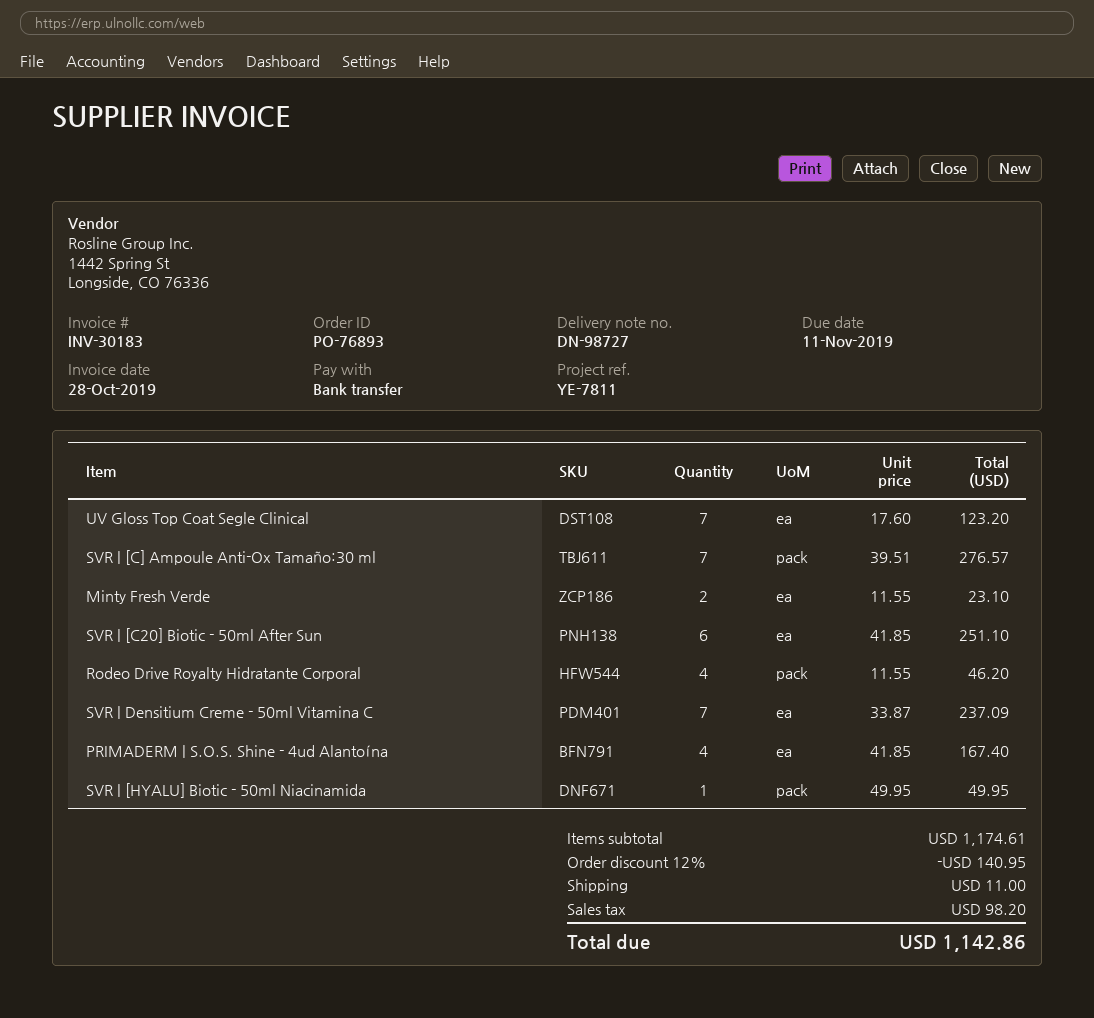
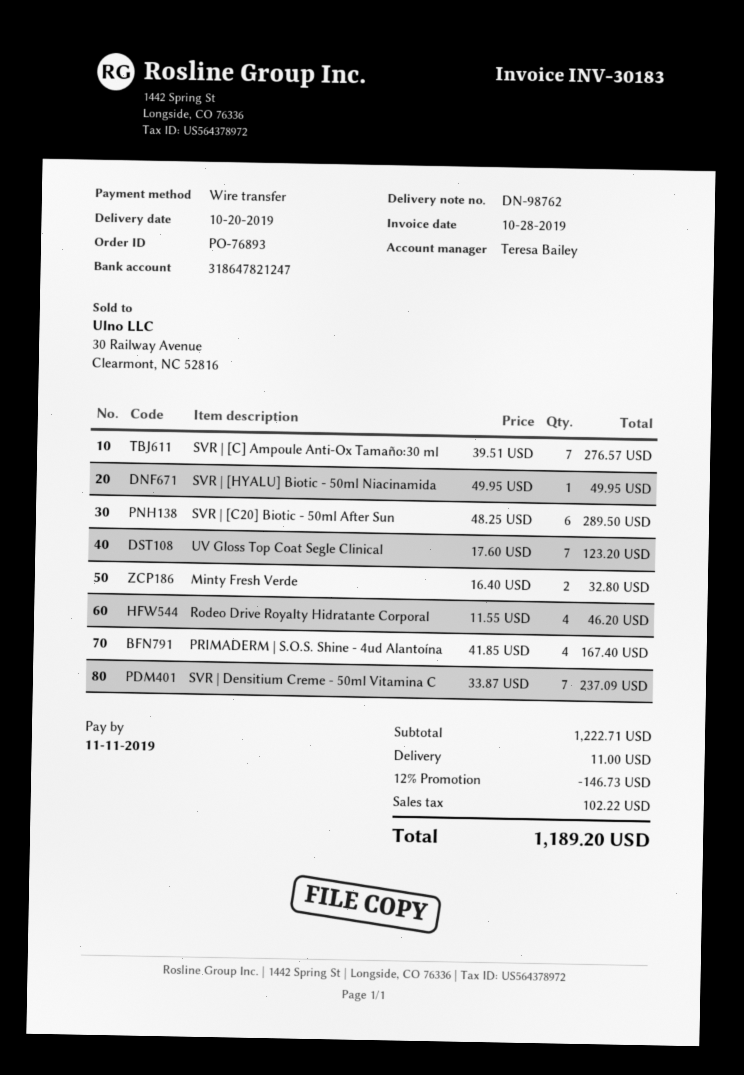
delivery note number: DN-98727 -> DN-98762
Minty Fresh Verde: 2 x 11.55 = 23.10 -> 2 x 16.40 = 32.80
SVR | [C20] Biotic - 50ml After Sun: 6 x 41.85 = 251.10 -> 6 x 48.25 = 289.50
subtotal: 1174.61 -> 1222.71
discount: 12% = 140.95 -> 12% = 146.73
tax: 98.20 -> 102.22
total: 1142.86 -> 1189.20

